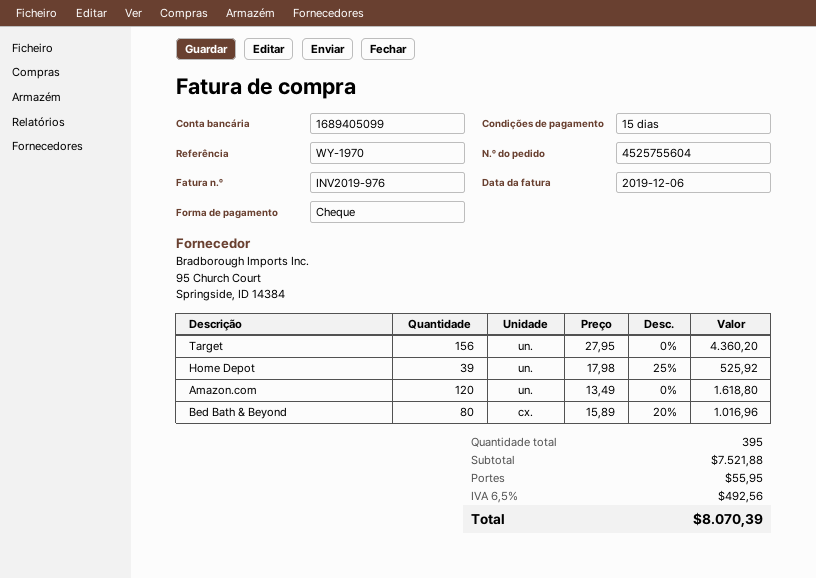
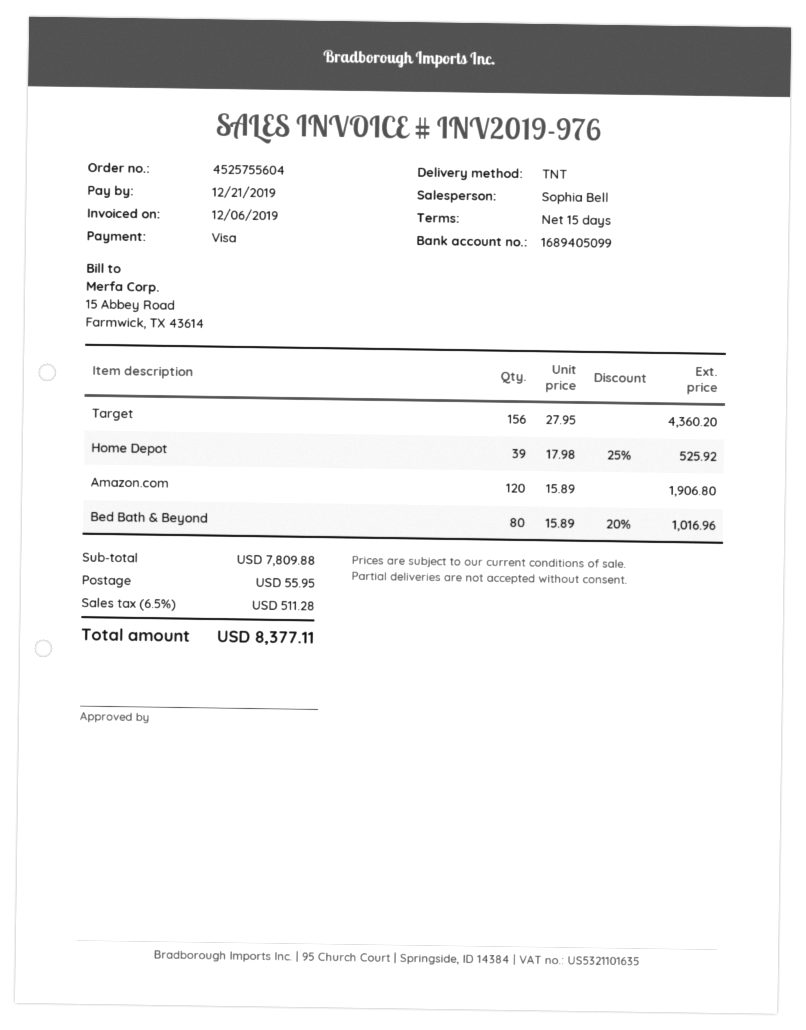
payment method: cheque -> Visa
Amazon.com: 120 x 13.49 = 1618.80 -> 120 x 15.89 = 1906.80
subtotal: 7521.88 -> 7809.88
tax: 6.5% = 492.56 -> 6.5% = 511.28
total: 8070.39 -> 8377.11

